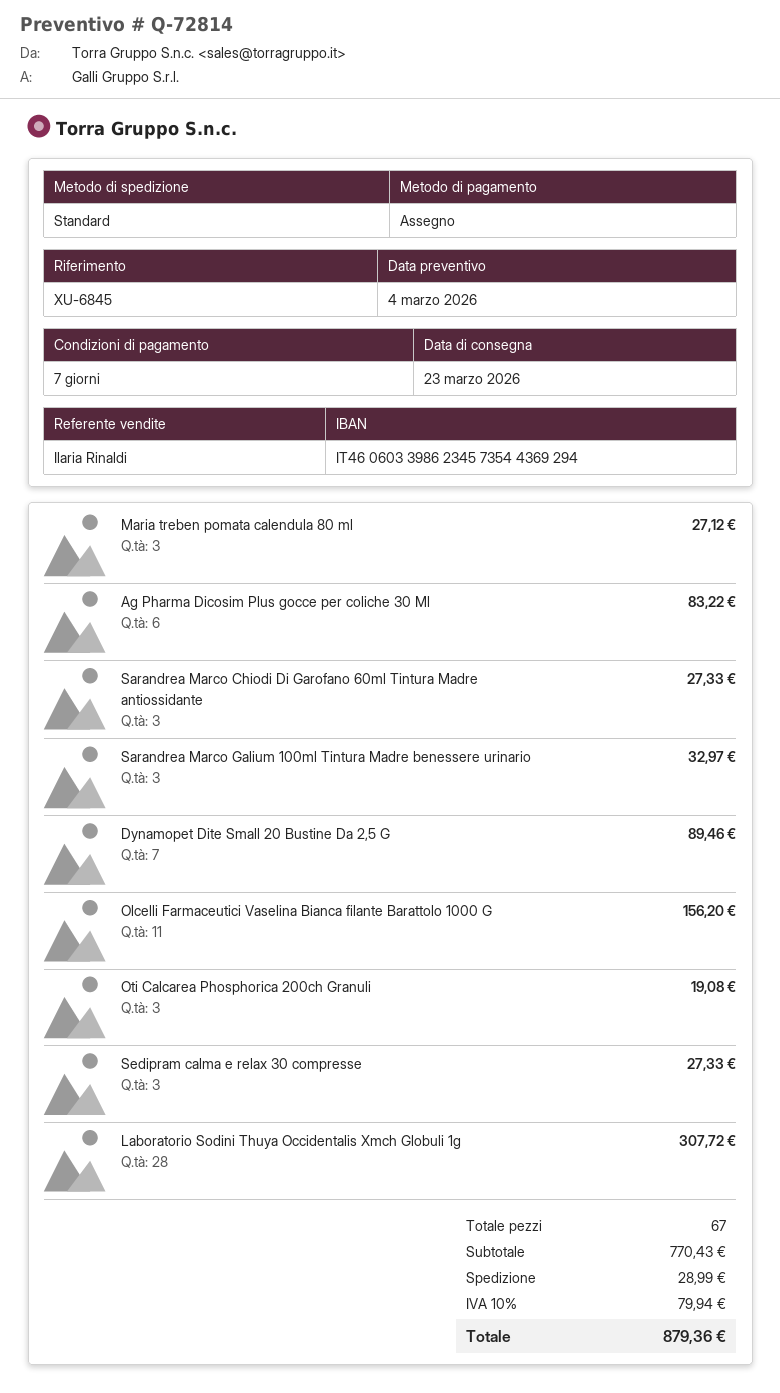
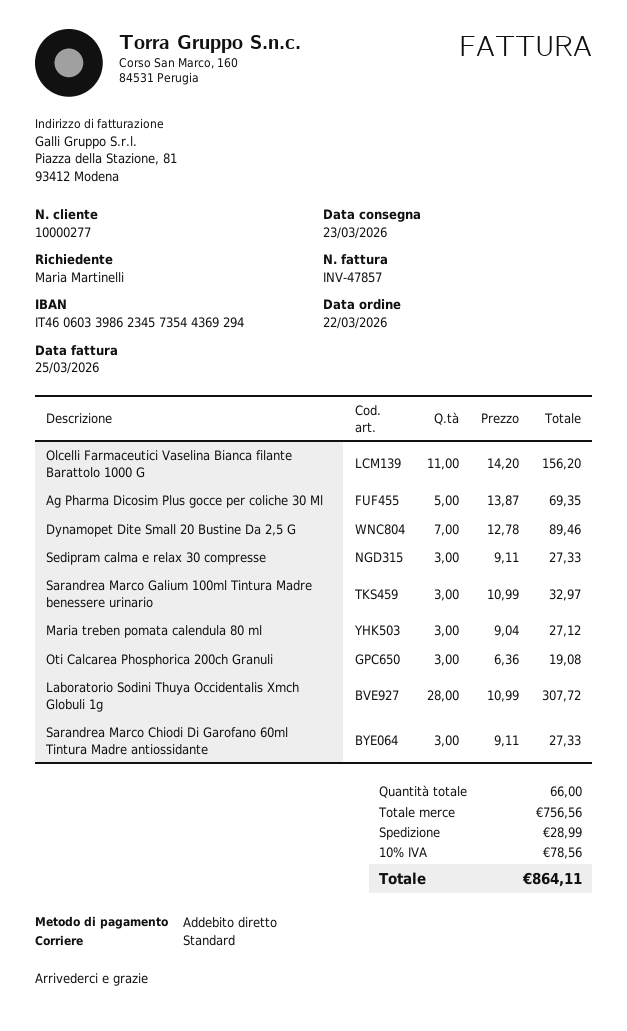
payment method: cheque -> direct debit
Ag Pharma Dicosim Plus gocce per coliche 30 Ml: 6 for 83.22 -> 5 for 69.35
total quantity: 67 -> 66
subtotal: 770.43 -> 756.56
tax: 10% = 79.94 -> 10% = 78.56
total: 879.36 -> 864.11

